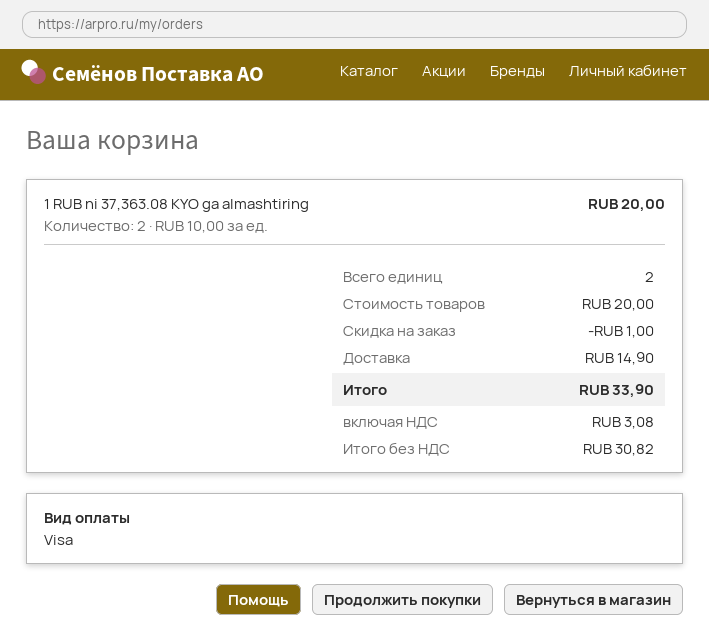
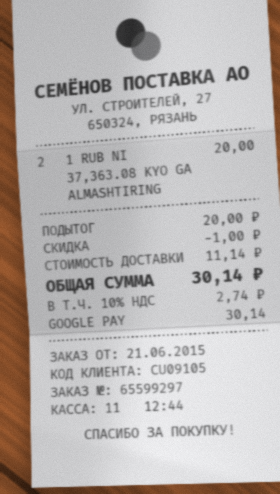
payment method: Visa -> Google Pay
shipping: 14.90 -> 11.14
tax: 3.08 -> 2.74
total: 33.90 -> 30.14

